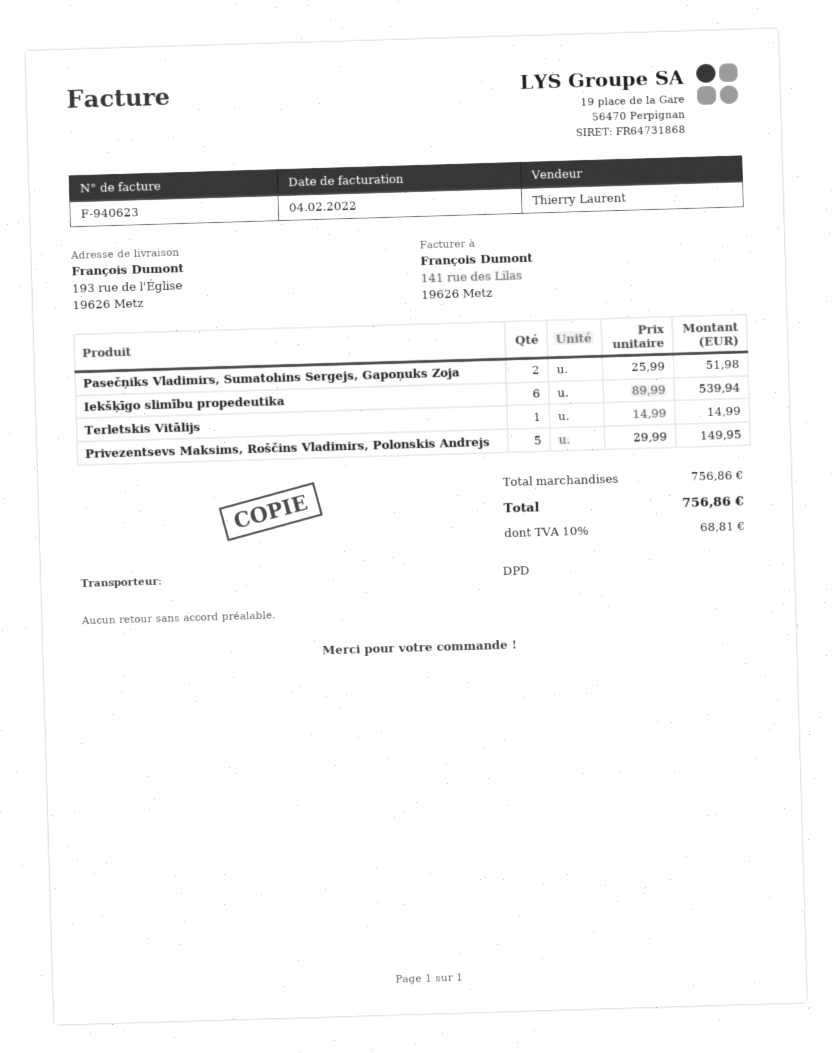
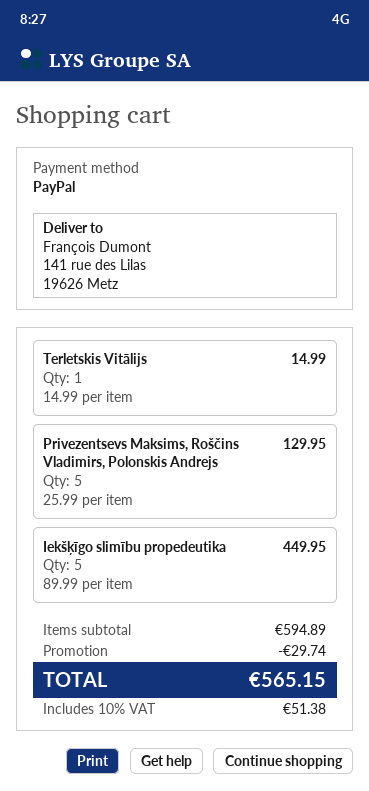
ship to: 193 rue de l'Église, 19626 Metz -> 141 rue des Lilas, 19626 Metz
Pasečņiks Vladimirs, Sumatohins Sergejs, Gapoņuks Zoja: 2 x 25.99 = 51.98 -> none
Iekšķīgo slimību propedeutika: 6 x 89.99 = 539.94 -> 5 x 89.99 = 449.95
Privezentsevs Maksims, Roščins Vladimirs, Polonskis Andrejs: 5 x 29.99 = 149.95 -> 5 x 25.99 = 129.95
subtotal: 756.86 -> 594.89
discount: none -> 29.74
tax: 10% = 68.81 -> 10% = 51.38
total: 756.86 -> 565.15

